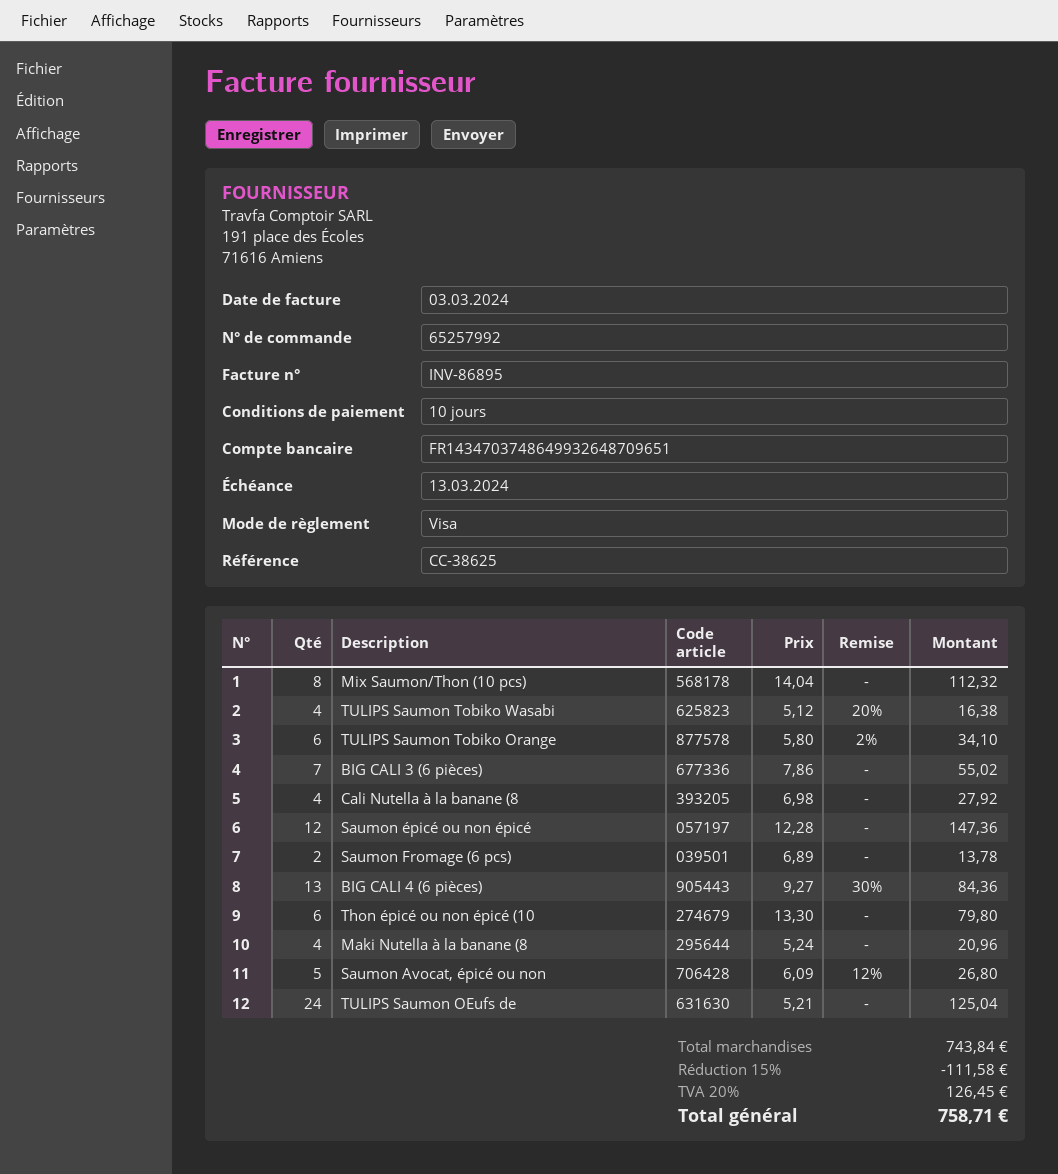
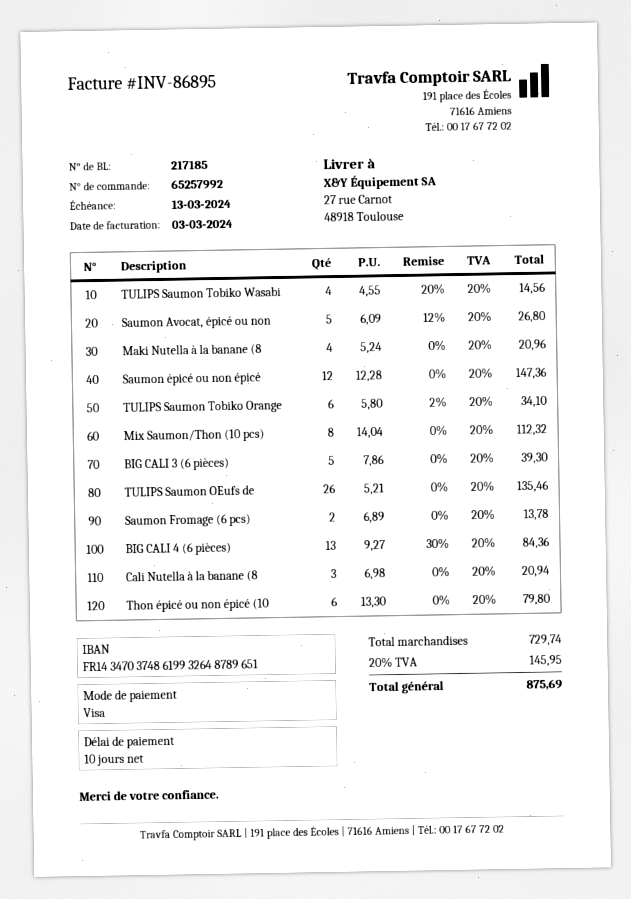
bank account: FR1434703748649932648709651 -> FR1434703748619932648789651
TULIPS Saumon Tobiko Wasabi: 4 x 5.12 - 20% = 16.38 -> 4 x 4.55 - 20% = 14.56
BIG CALI 3 (6 pièces): 7 x 7.86 = 55.02 -> 5 x 7.86 = 39.30
Cali Nutella à la banane (8: 4 x 6.98 = 27.92 -> 3 x 6.98 = 20.94
TULIPS Saumon OEufs de: 24 x 5.21 = 125.04 -> 26 x 5.21 = 135.46
subtotal: 743.84 -> 729.74
discount: 15% = 111.58 -> none
tax: 20% = 126.45 -> 20% = 145.95
total: 758.71 -> 875.69

